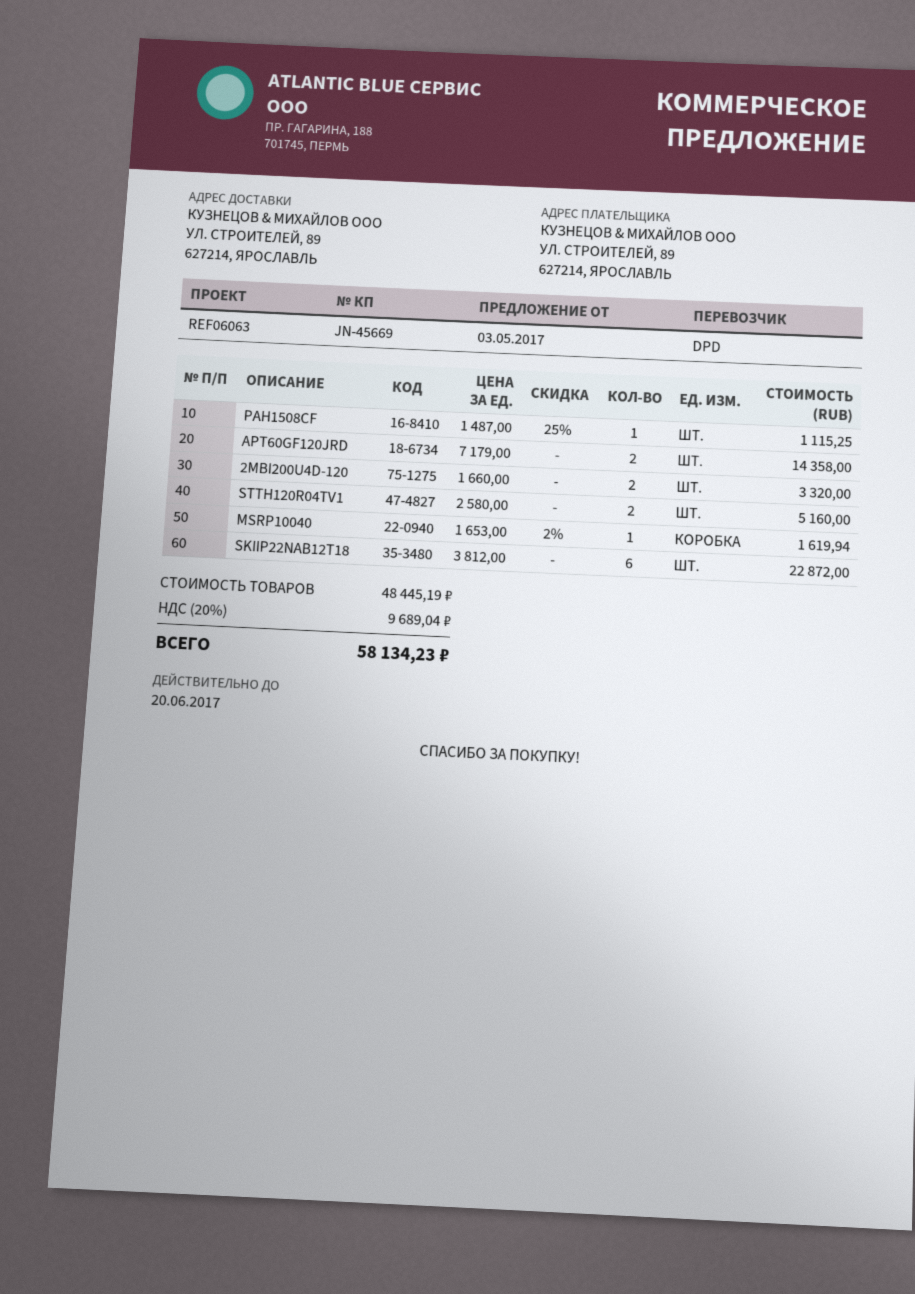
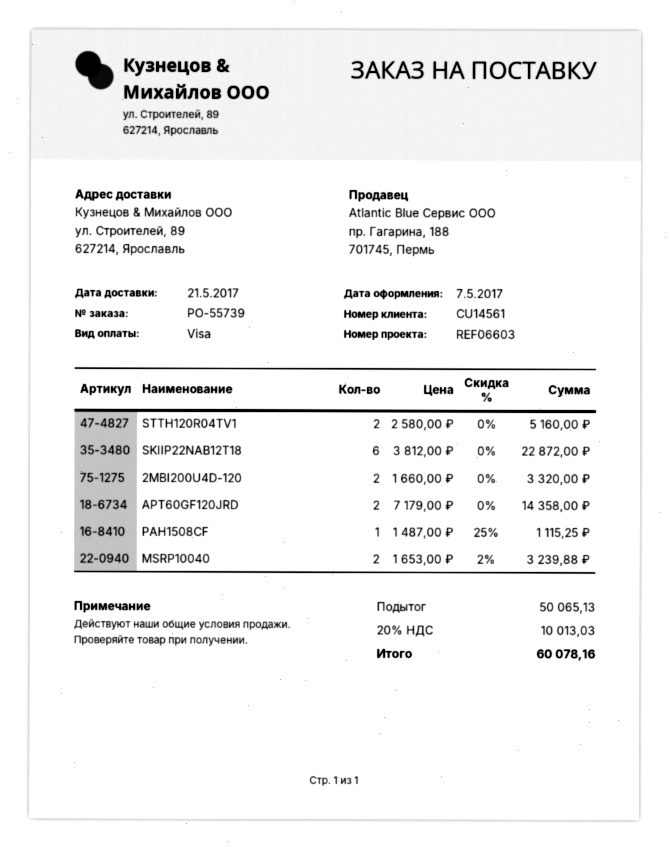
reference: REF06063 -> REF06603
MSRP10040: 1 x 1653.00 - 2% = 1619.94 -> 2 x 1653.00 - 2% = 3239.88
subtotal: 48445.19 -> 50065.13
tax: 20% = 9689.04 -> 20% = 10013.03
total: 58134.23 -> 60078.16

